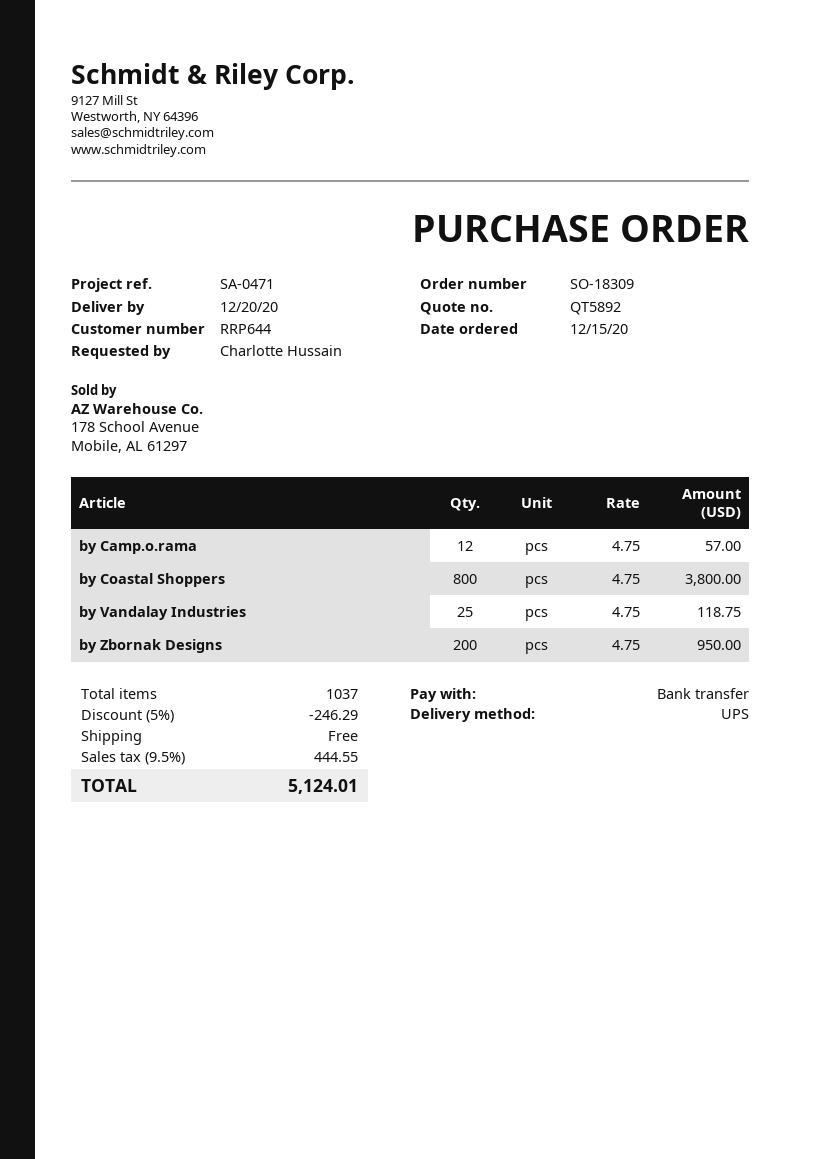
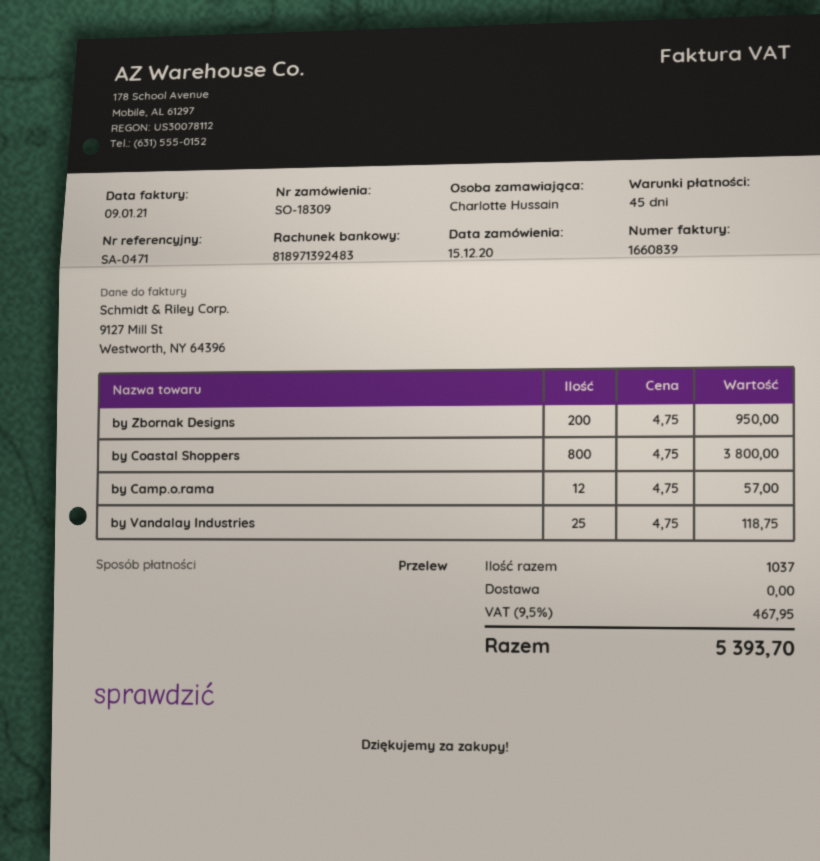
discount: 5% = 246.29 -> none
tax: 9.5% = 444.55 -> 9.5% = 467.95
total: 5124.01 -> 5393.70

